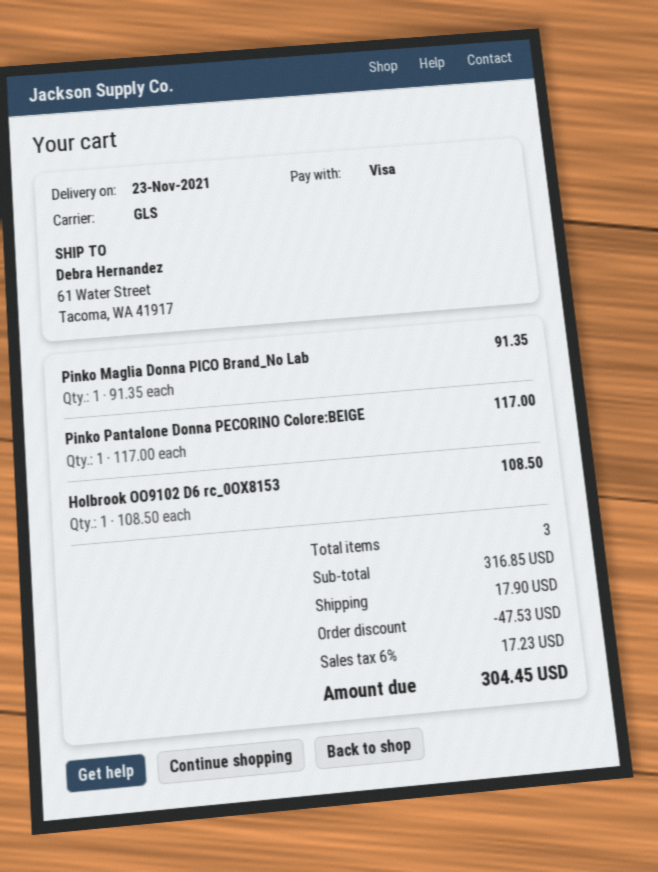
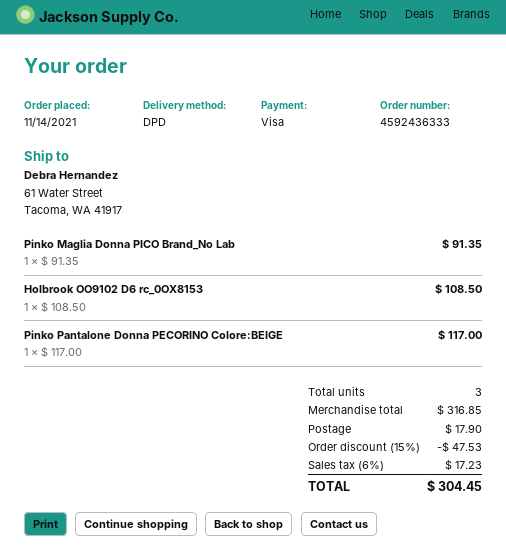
shipping method: GLS -> DPD

